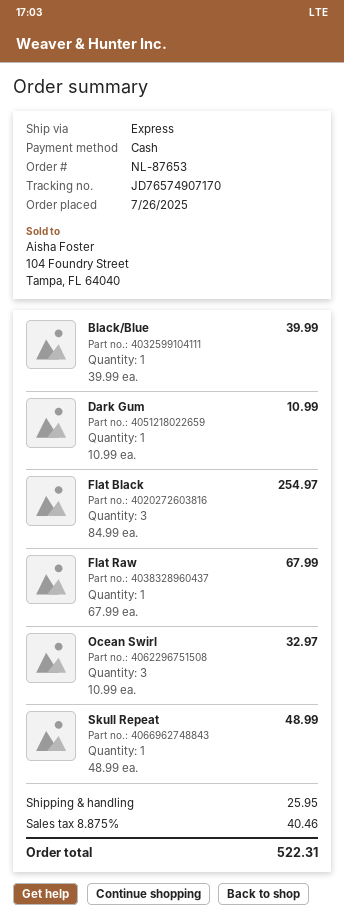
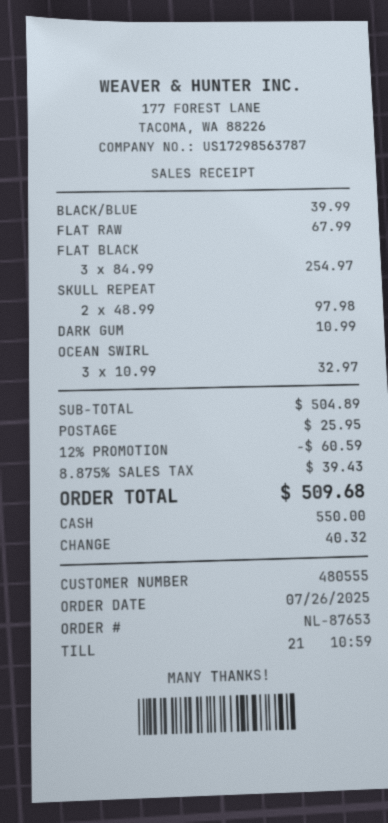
Skull Repeat: 1 x 48.99 = 48.99 -> 2 x 48.99 = 97.98
discount: none -> 12% = 60.59
tax: 8.875% = 40.46 -> 8.875% = 39.43
total: 522.31 -> 509.68

